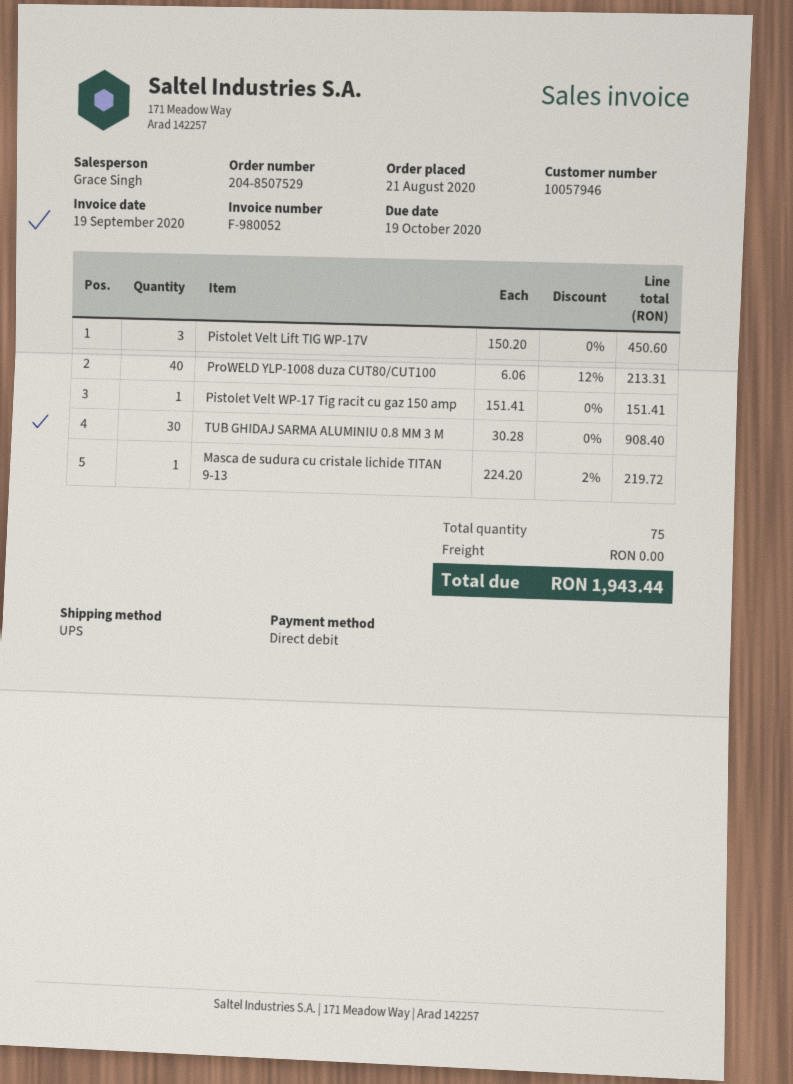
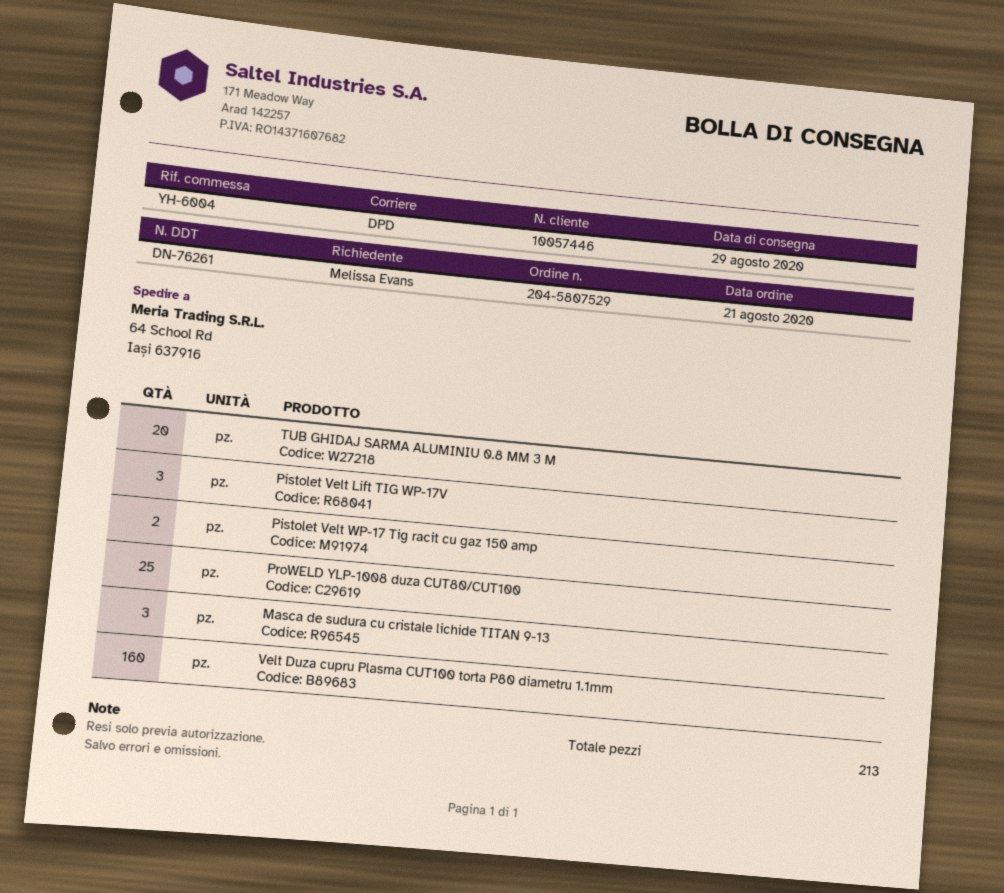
order number: 204-8507529 -> 204-5807529
customer number: 10057946 -> 10057446
shipping method: UPS -> DPD
ProWELD YLP-1008 duza CUT80/CUT100: 40 -> 25
Pistolet Velt WP-17 Tig racit cu gaz 150 amp: 1 -> 2
TUB GHIDAJ SARMA ALUMINIU 0.8 MM 3 M: 30 -> 20
Masca de sudura cu cristale lichide TITAN 9-13: 1 -> 3
Velt Duza cupru Plasma CUT100 torta P80 diametru 1.1mm: none -> 160
total quantity: 75 -> 213

